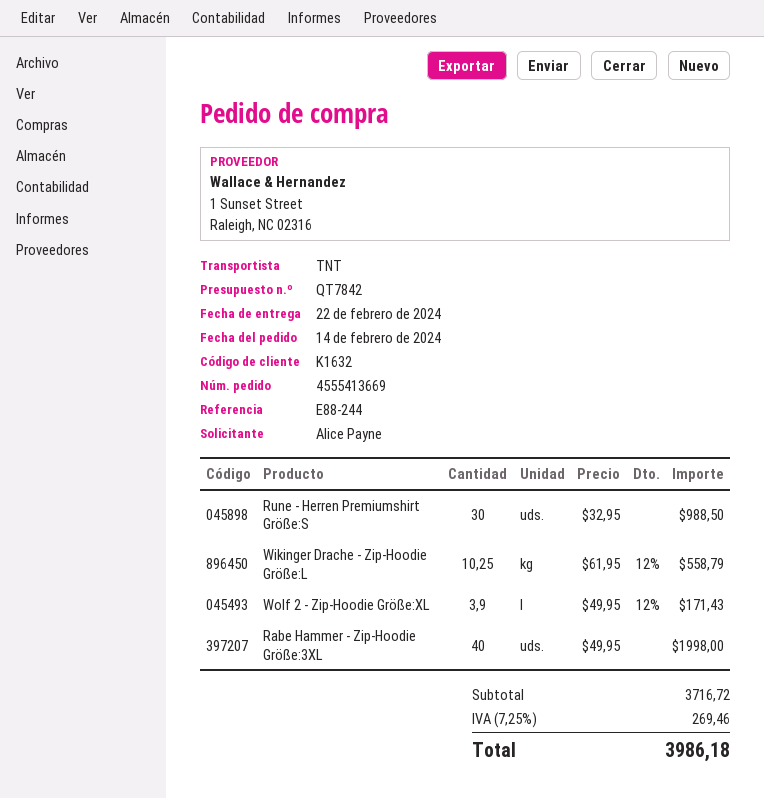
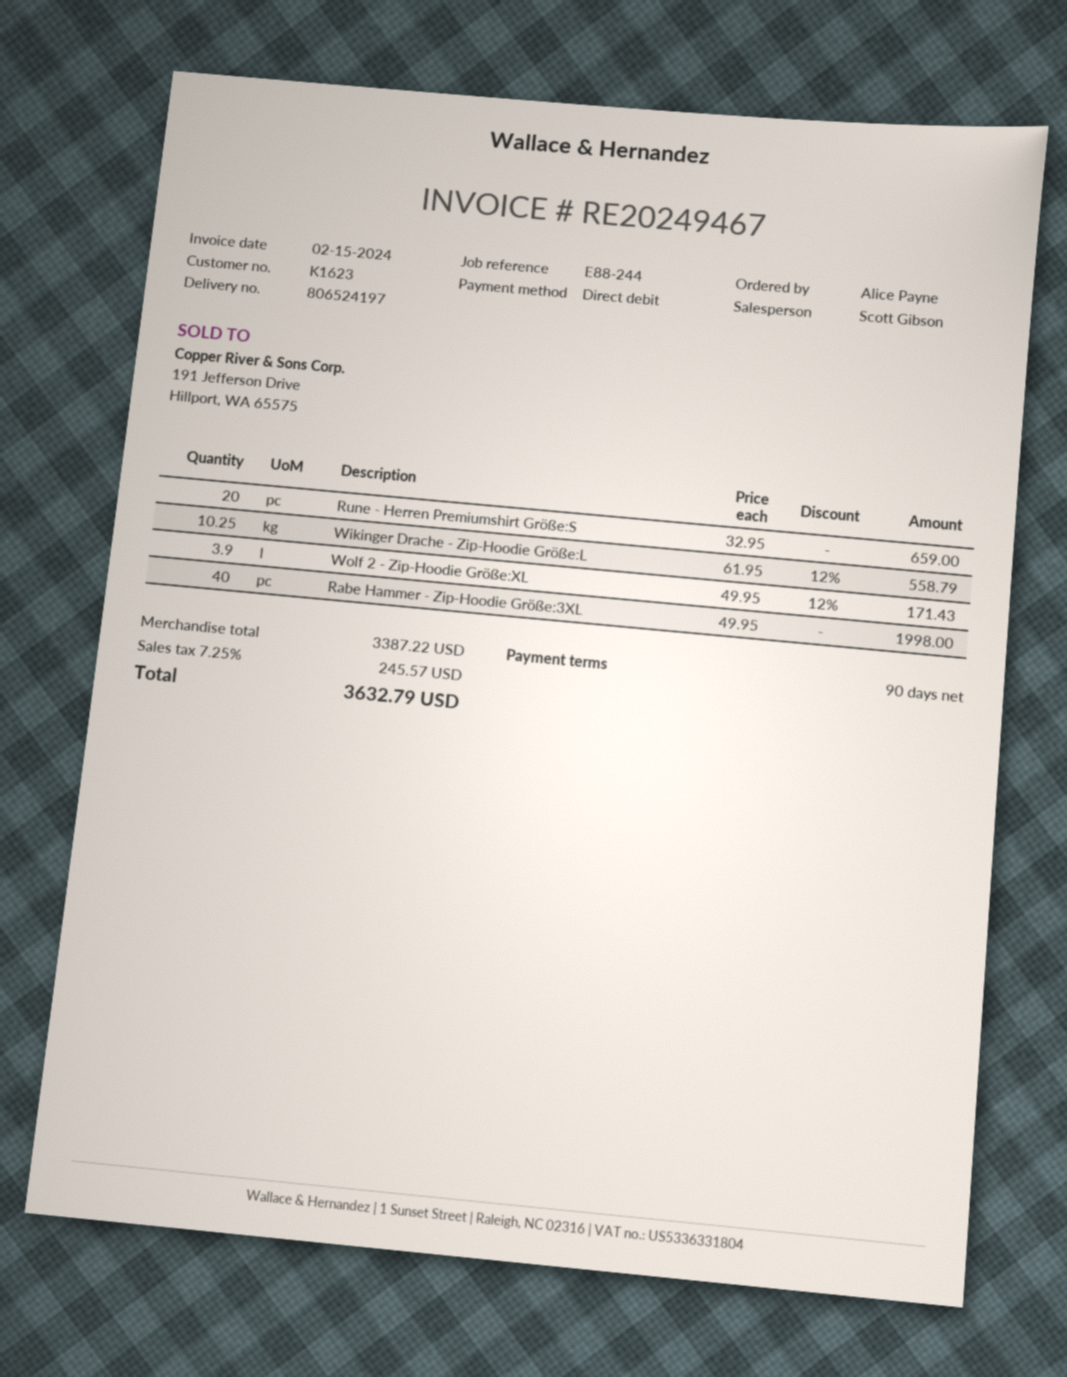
customer number: K1632 -> K1623
Rune - Herren Premiumshirt Größe:S: 30 x 32.95 = 988.50 -> 20 x 32.95 = 659.00
subtotal: 3716.72 -> 3387.22
tax: 7.25% = 269.46 -> 7.25% = 245.57
total: 3986.18 -> 3632.79

